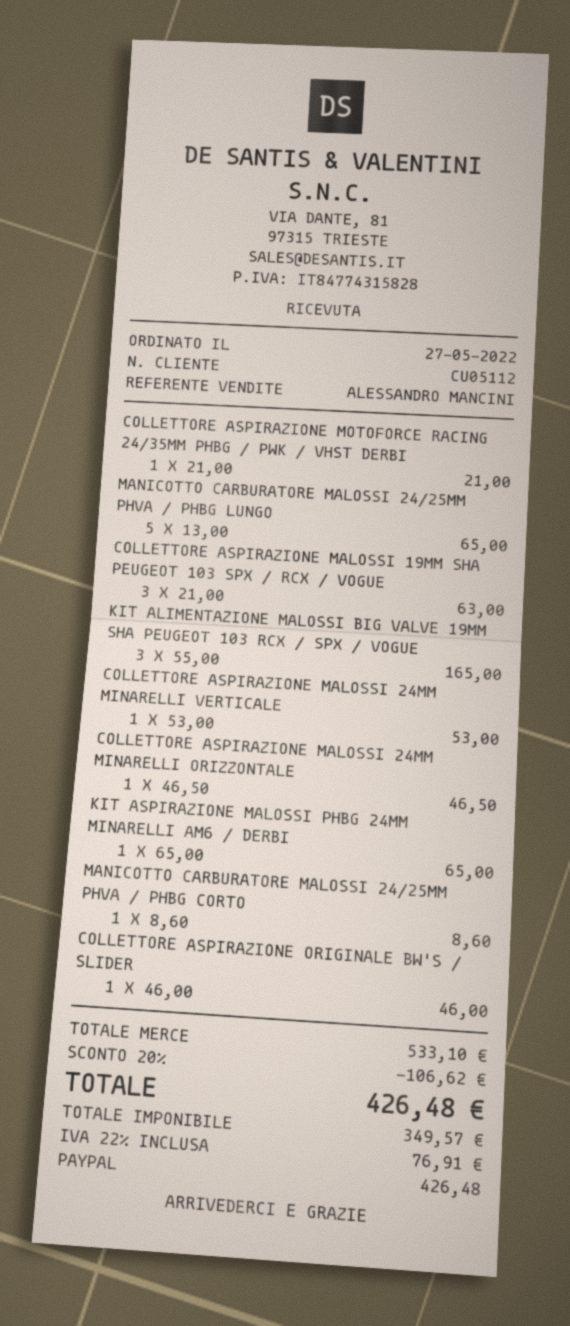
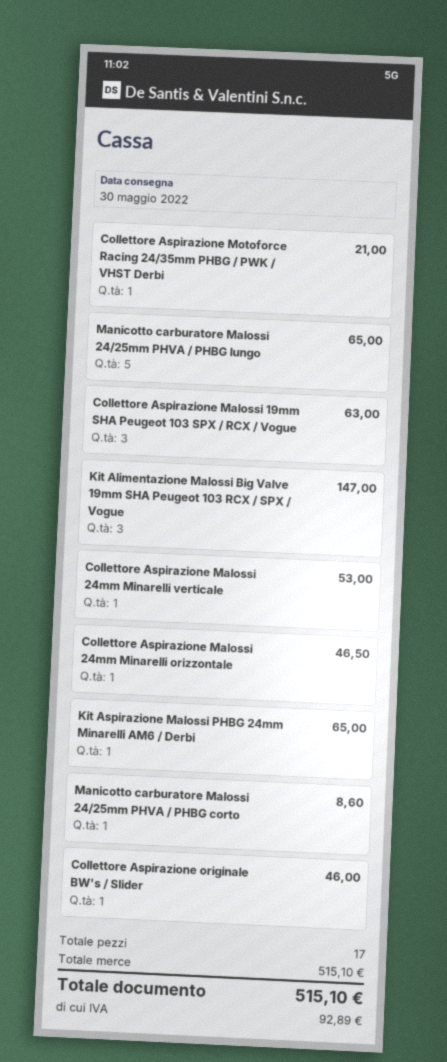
KIT ALIMENTAZIONE MALOSSI BIG VALVE 19MM SHA PEUGEOT 103 RCX / SPX / VOGUE: 3 for 165.00 -> 3 for 147.00
subtotal: 533.10 -> 515.10
discount: 20% = 106.62 -> none
tax: 76.91 -> 92.89
total: 426.48 -> 515.10

